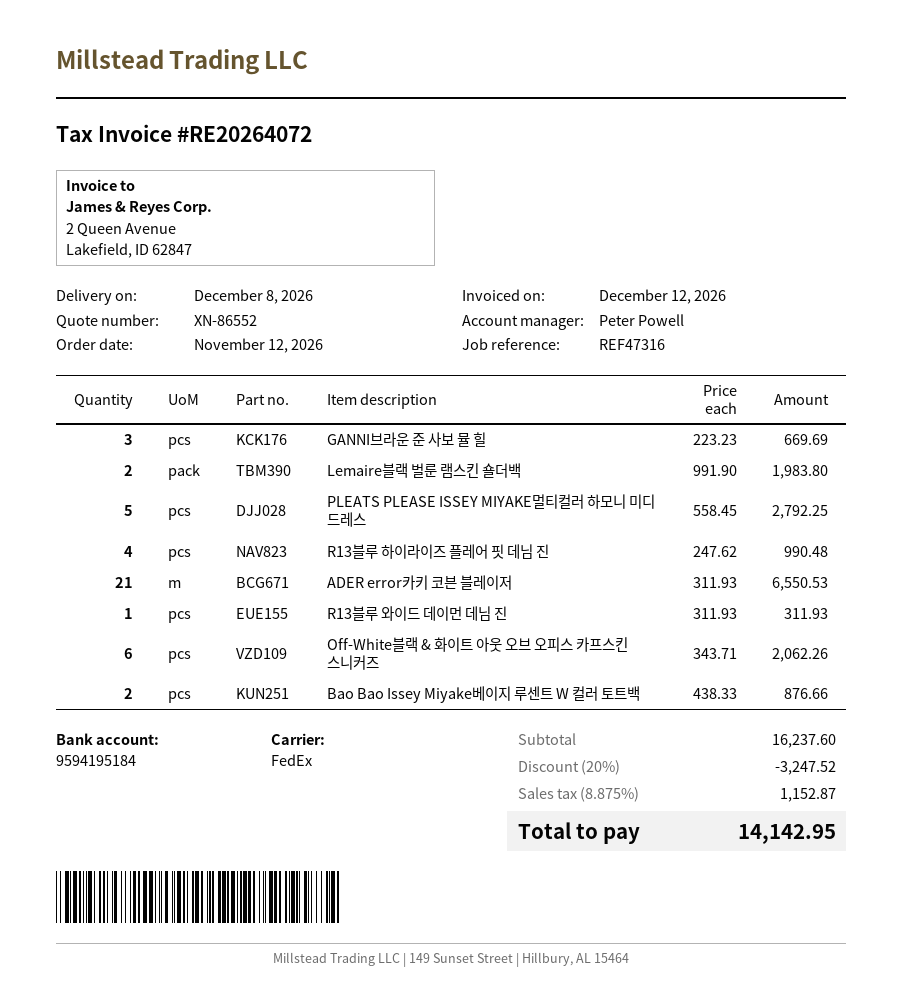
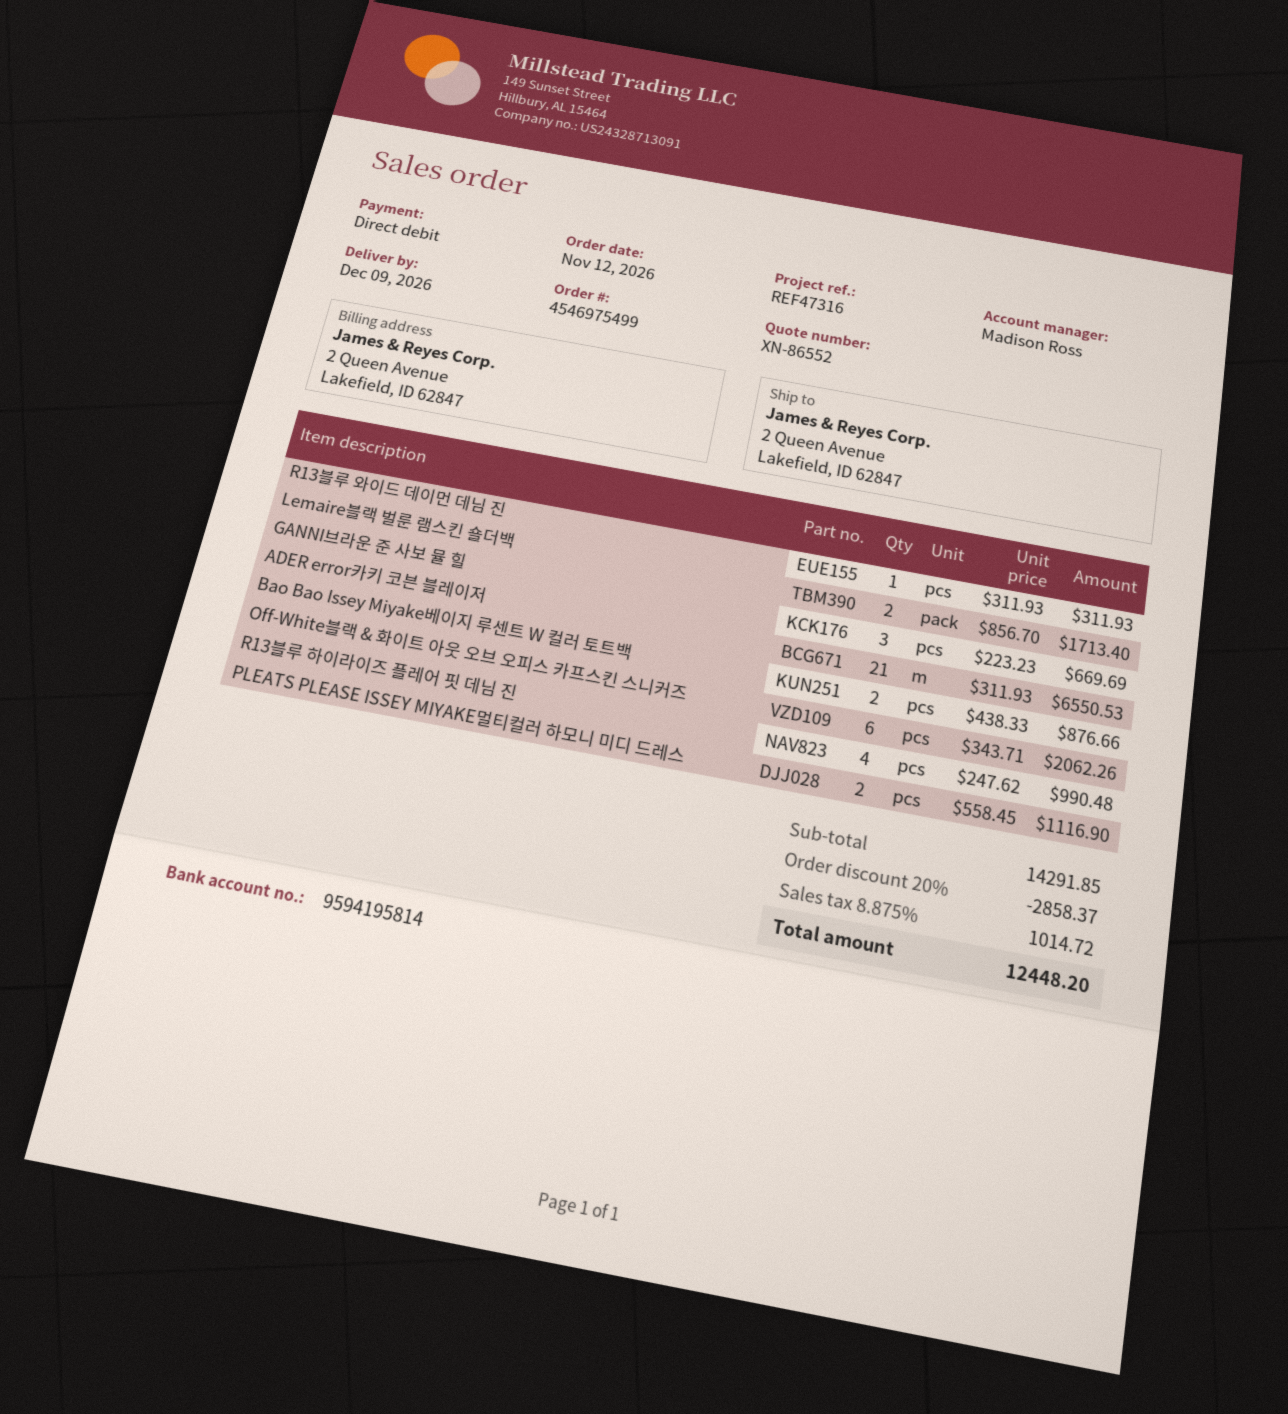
delivery date: 2026-12-08 -> 2026-12-09
sales rep: Peter Powell -> Madison Ross
bank account: 9594195184 -> 9594195814
Lemaire블랙 벌룬 램스킨 숄더백: 2 x 991.90 = 1983.80 -> 2 x 856.70 = 1713.40
PLEATS PLEASE ISSEY MIYAKE멀티컬러 하모니 미디 드레스: 5 x 558.45 = 2792.25 -> 2 x 558.45 = 1116.90
subtotal: 16237.60 -> 14291.85
discount: 20% = 3247.52 -> 20% = 2858.37
tax: 8.875% = 1152.87 -> 8.875% = 1014.72
total: 14142.95 -> 12448.20

